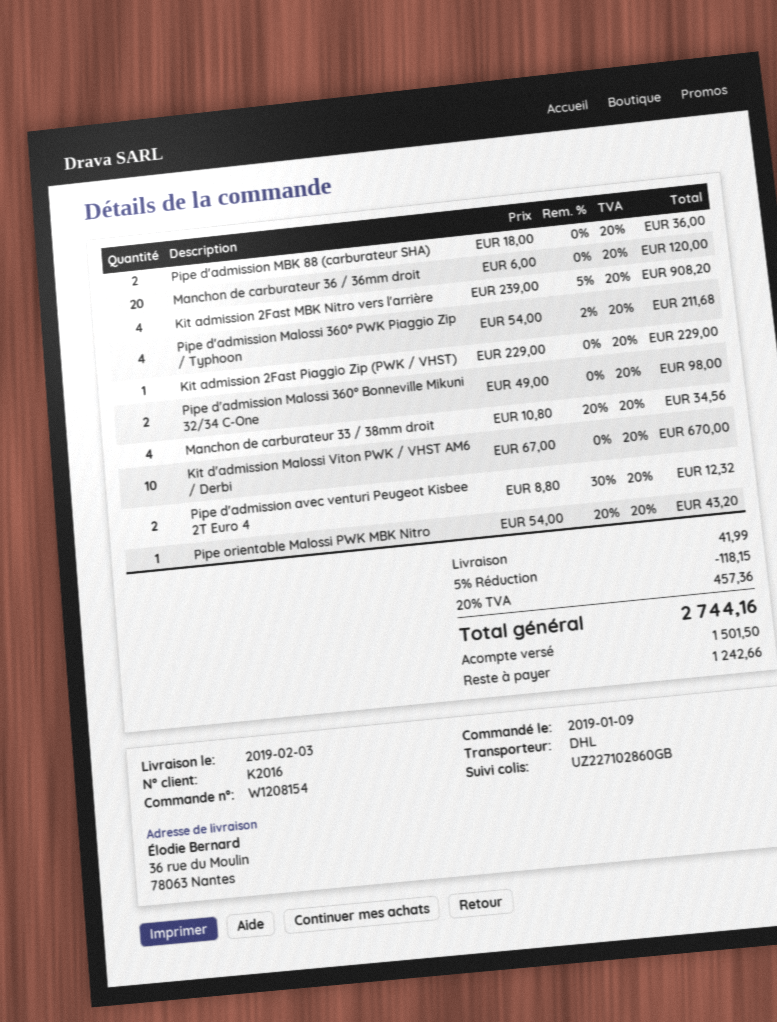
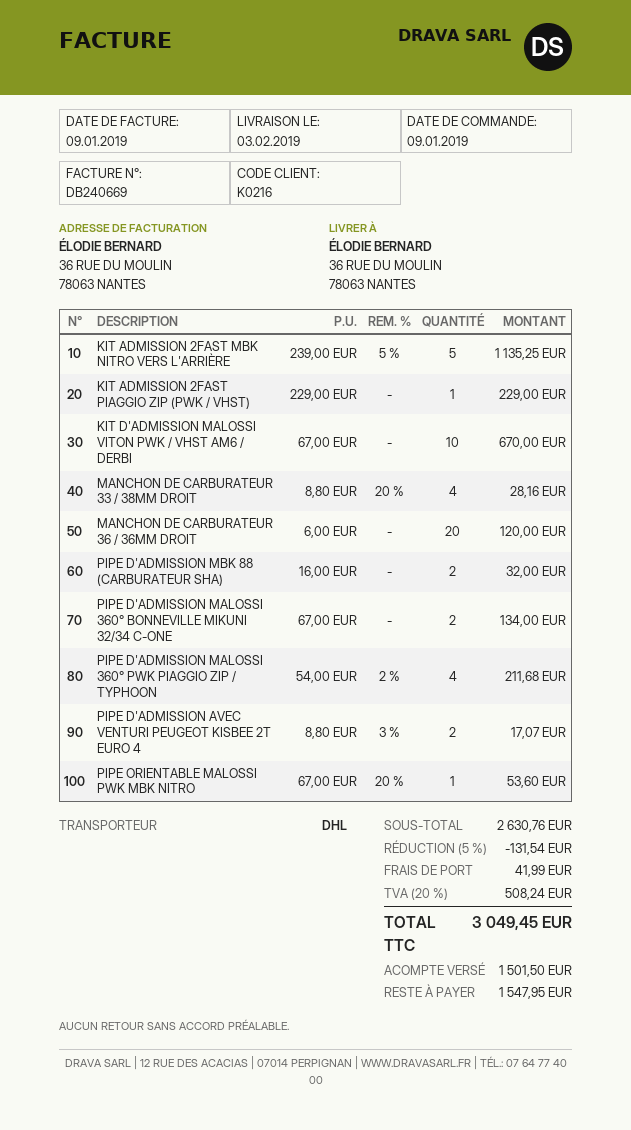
customer number: K2016 -> K0216
Pipe d'admission MBK 88 (carburateur SHA): 2 x 18.00 = 36.00 -> 2 x 16.00 = 32.00
Kit admission 2Fast MBK Nitro vers l'arrière: 4 x 239.00 - 5% = 908.20 -> 5 x 239.00 - 5% = 1135.25
Pipe d'admission Malossi 360° Bonneville Mikuni 32/34 C-One: 2 x 49.00 = 98.00 -> 2 x 67.00 = 134.00
Manchon de carburateur 33 / 38mm droit: 4 x 10.80 - 20% = 34.56 -> 4 x 8.80 - 20% = 28.16
Pipe d'admission avec venturi Peugeot Kisbee 2T Euro 4: 2 x 8.80 - 30% = 12.32 -> 2 x 8.80 - 3% = 17.07
Pipe orientable Malossi PWK MBK Nitro: 1 x 54.00 - 20% = 43.20 -> 1 x 67.00 - 20% = 53.60
discount: 5% = 118.15 -> 5% = 131.54
tax: 20% = 457.36 -> 20% = 508.24
total: 2744.16 -> 3049.45
balance: 1242.66 -> 1547.95

